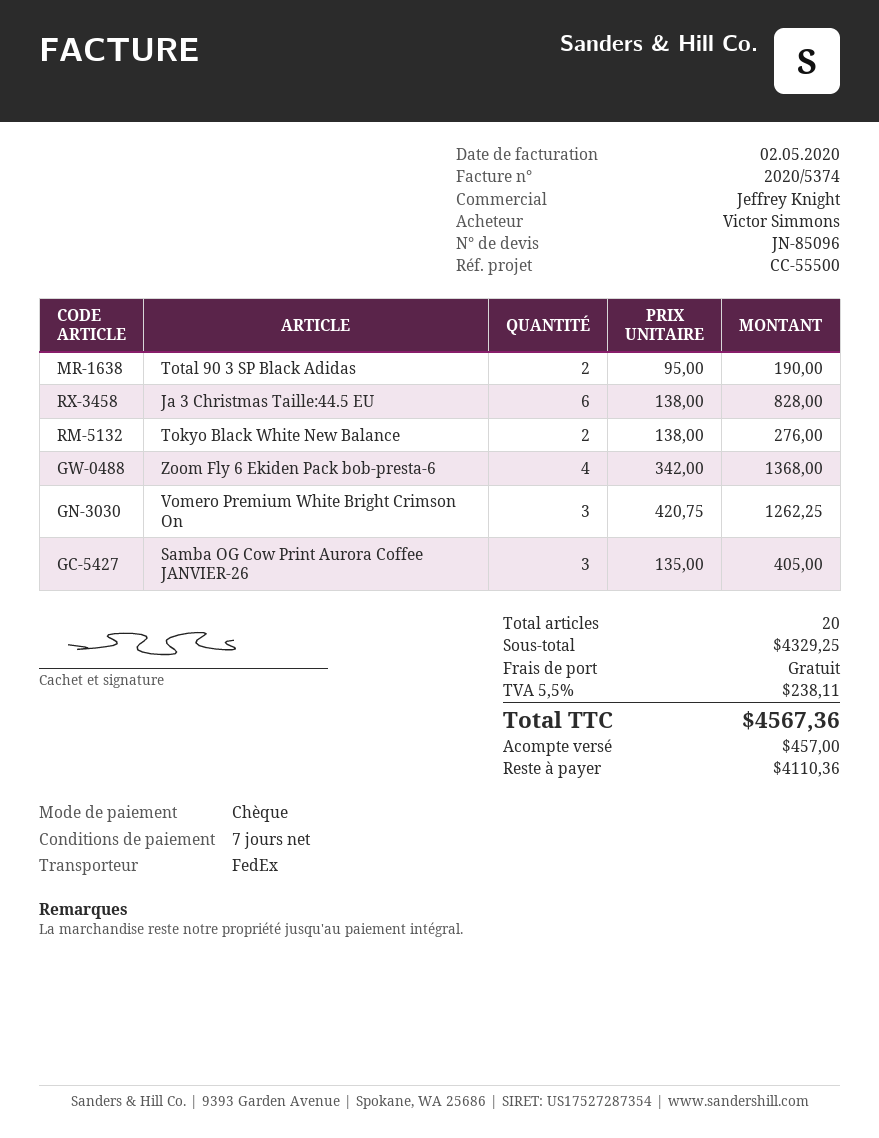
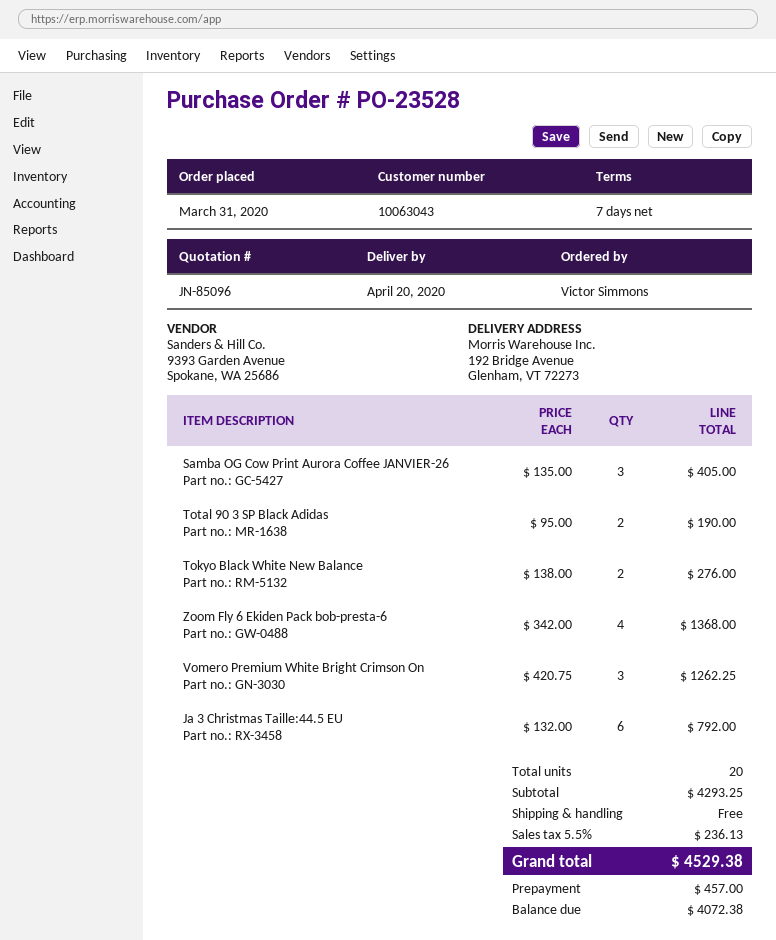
Ja 3 Christmas Taille:44.5 EU: 6 x 138.00 = 828.00 -> 6 x 132.00 = 792.00
subtotal: 4329.25 -> 4293.25
tax: 5.5% = 238.11 -> 5.5% = 236.13
total: 4567.36 -> 4529.38
balance: 4110.36 -> 4072.38

